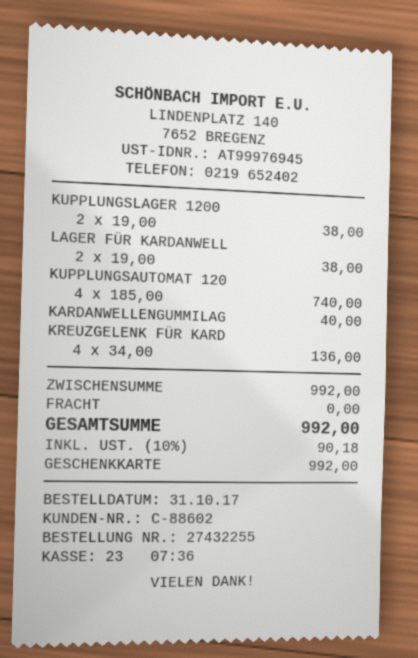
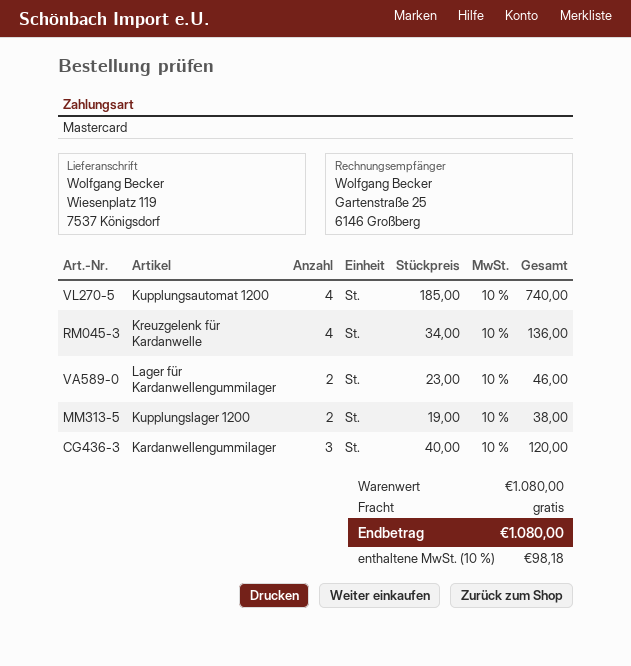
payment method: gift card -> Mastercard
LAGER FÜR KARDANWELL: 2 x 19.00 = 38.00 -> 2 x 23.00 = 46.00
KARDANWELLENGUMMILAG: 1 x 40.00 = 40.00 -> 3 x 40.00 = 120.00
subtotal: 992.00 -> 1080.00
tax: 10% = 90.18 -> 10% = 98.18
total: 992.00 -> 1080.00

